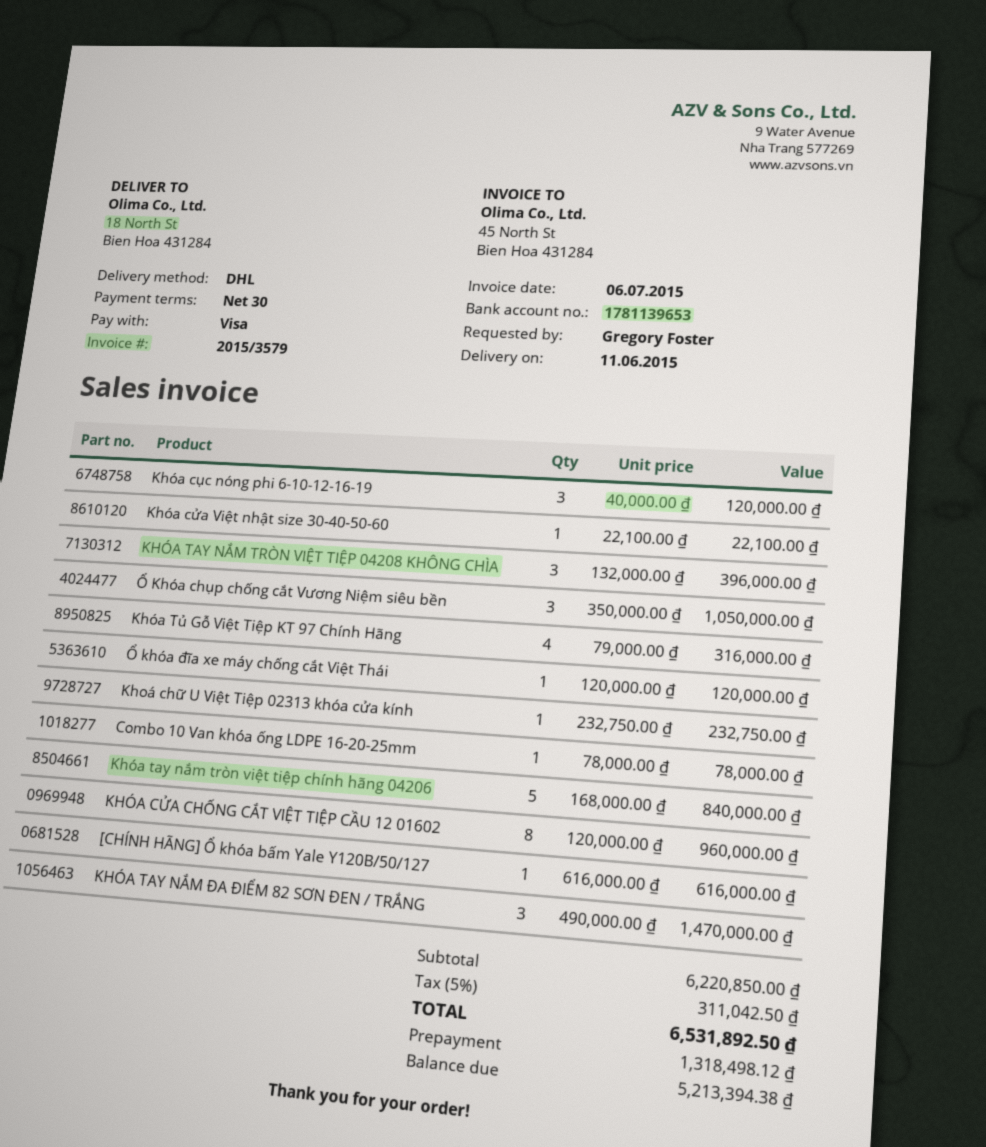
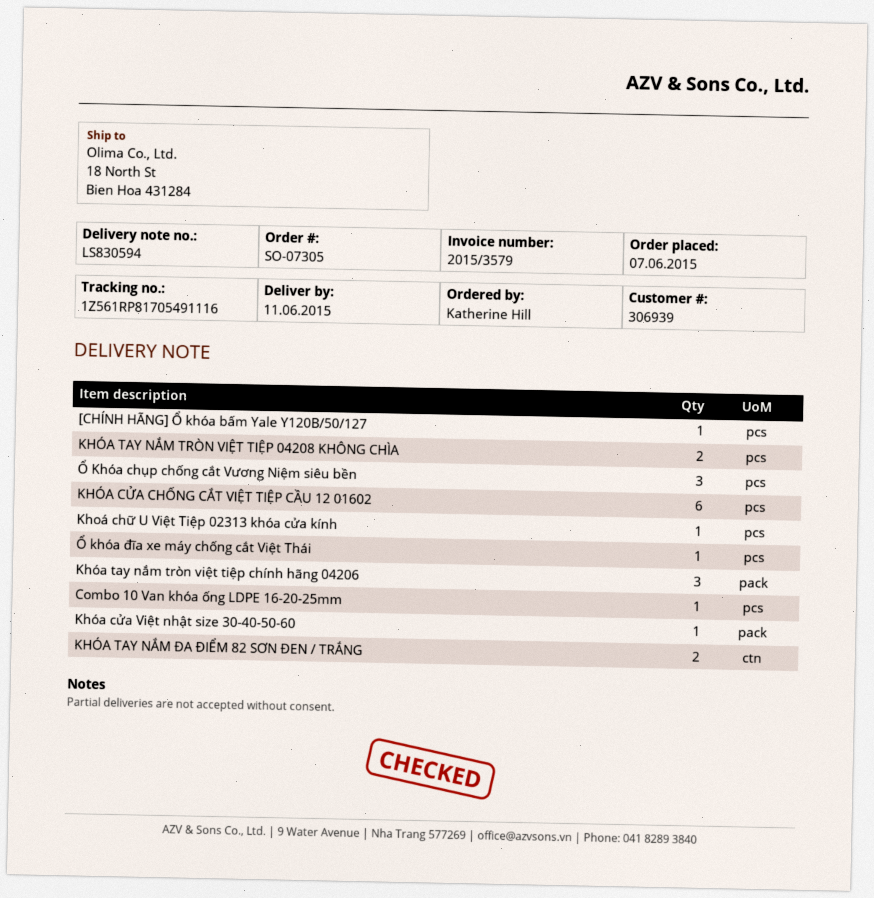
ordered by: Gregory Foster -> Katherine Hill
Khóa cục nóng phi 6-10-12-16-19: 3 -> none
KHÓA TAY NẮM TRÒN VIỆT TIỆP 04208 KHÔNG CHÌA: 3 -> 2
Khóa Tủ Gỗ Việt Tiệp KT 97 Chính Hãng: 4 -> none
Khóa tay nắm tròn việt tiệp chính hãng 04206: 5 -> 3
KHÓA CỬA CHỐNG CẮT VIỆT TIỆP CẦU 12 01602: 8 -> 6
KHÓA TAY NẮM ĐA ĐIỂM 82 SƠN ĐEN / TRẮNG: 3 -> 2

